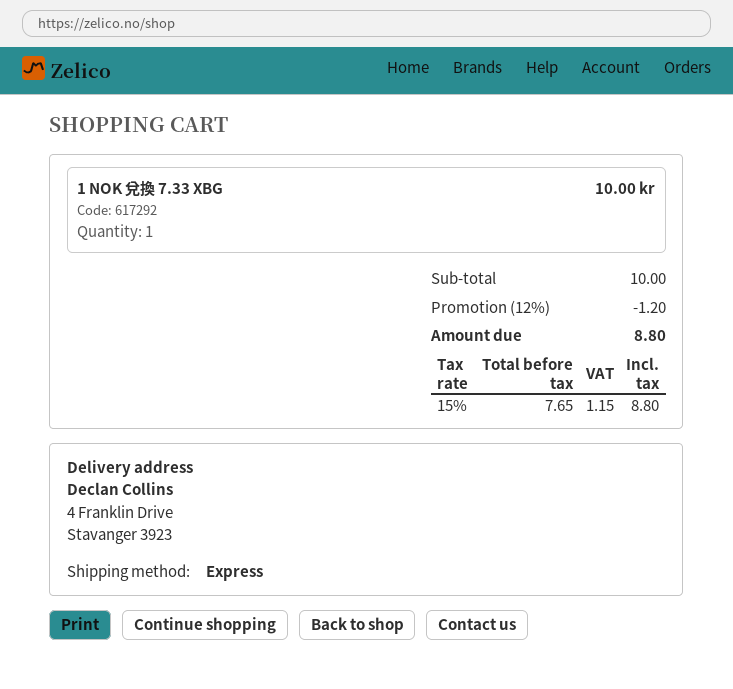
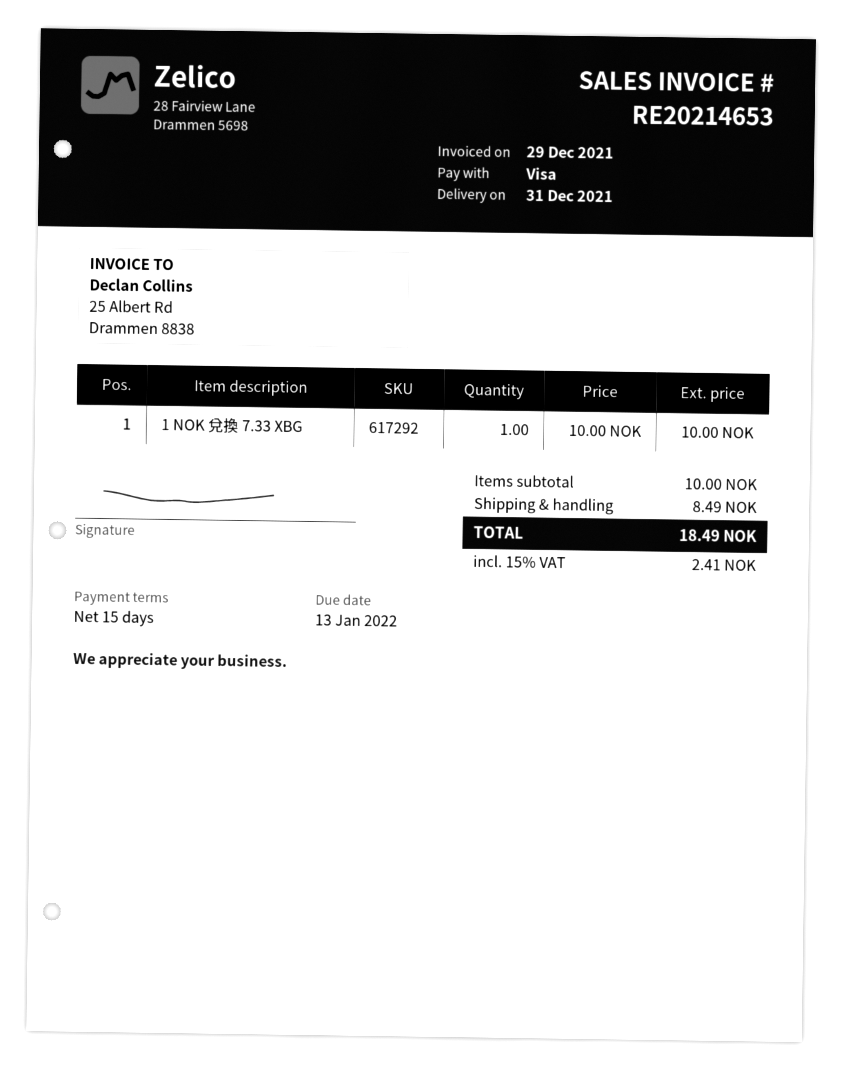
discount: 12% = 1.20 -> none
shipping: none -> 8.49
tax: 15% = 1.15 -> 15% = 2.41
total: 8.80 -> 18.49

